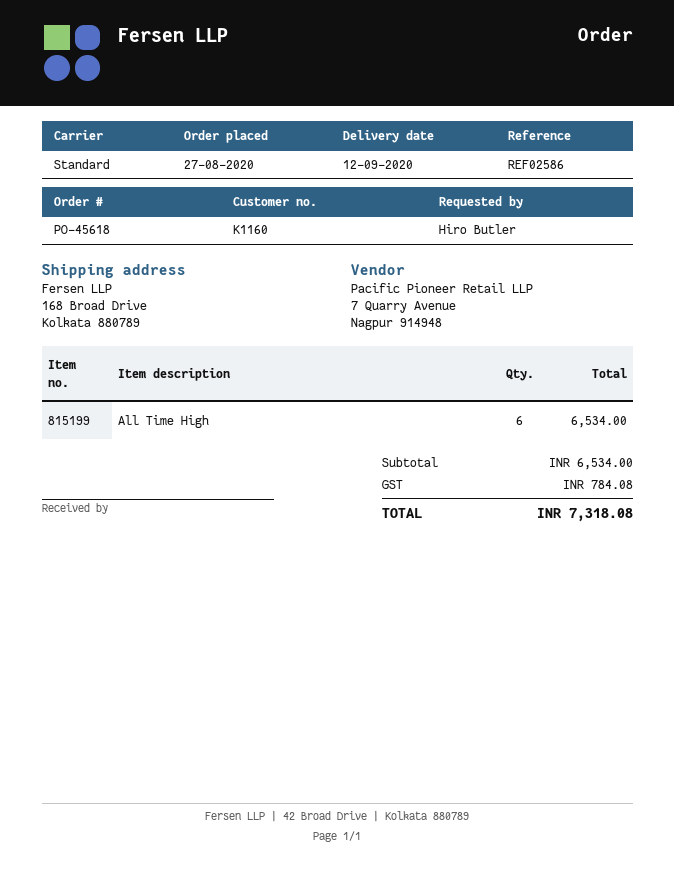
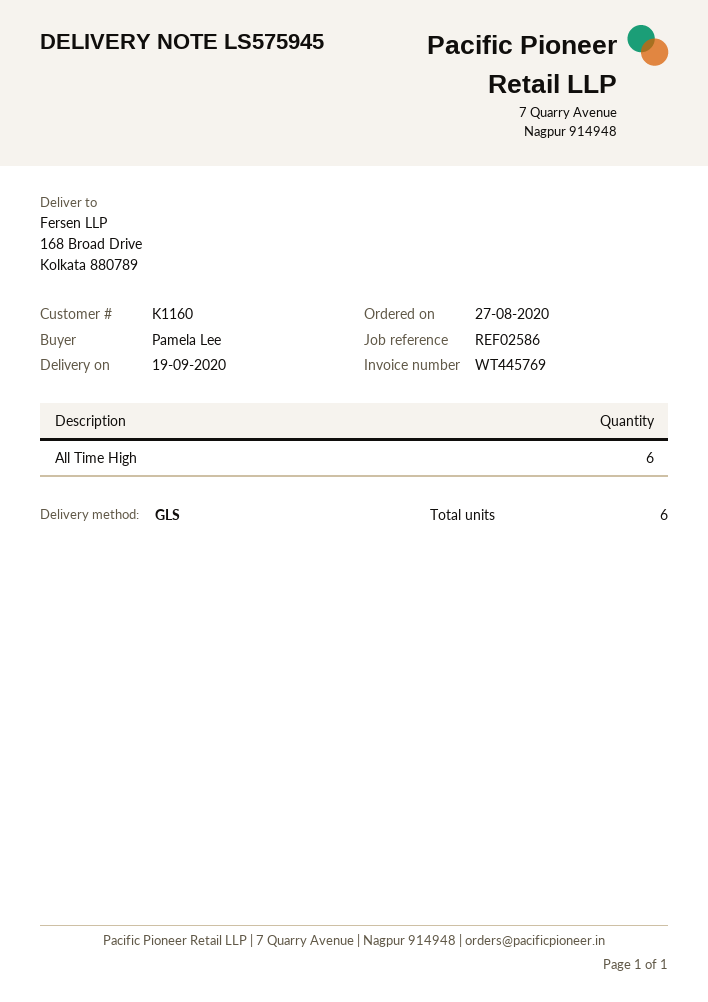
delivery date: 2020-09-12 -> 2020-09-19
ordered by: Hiro Butler -> Pamela Lee
shipping method: standard -> GLS

